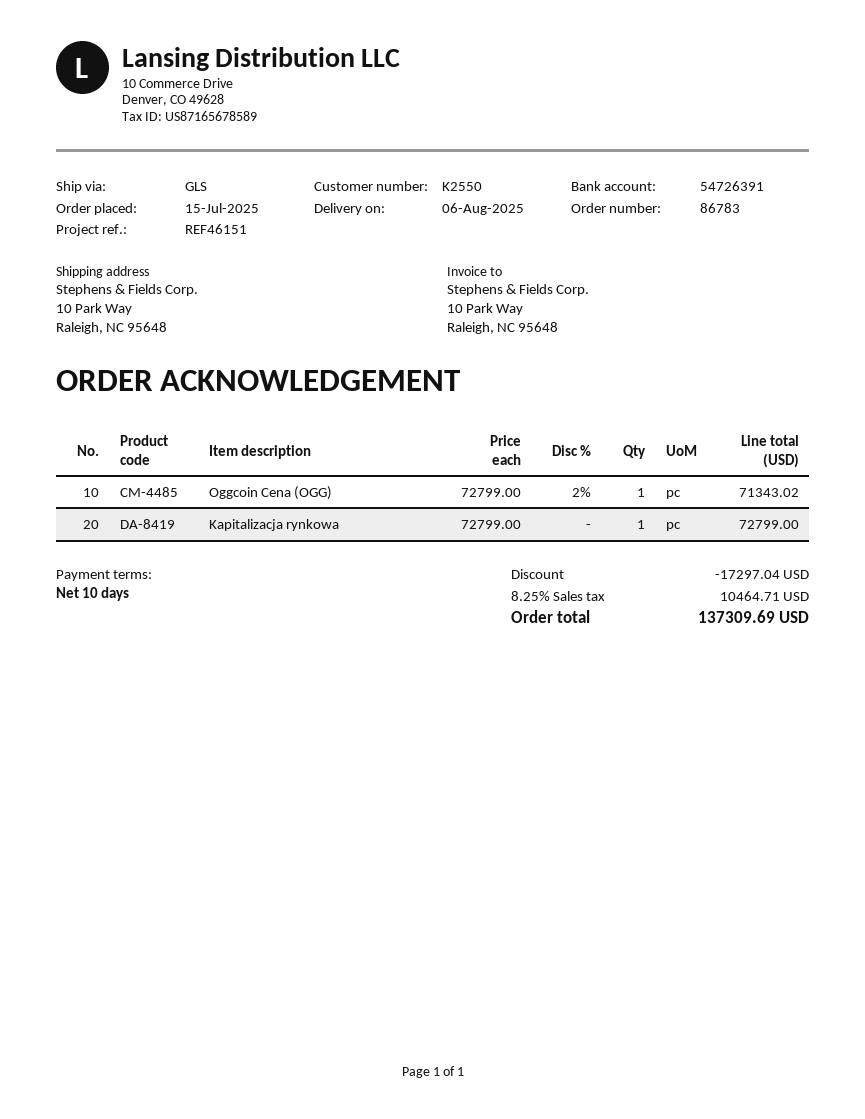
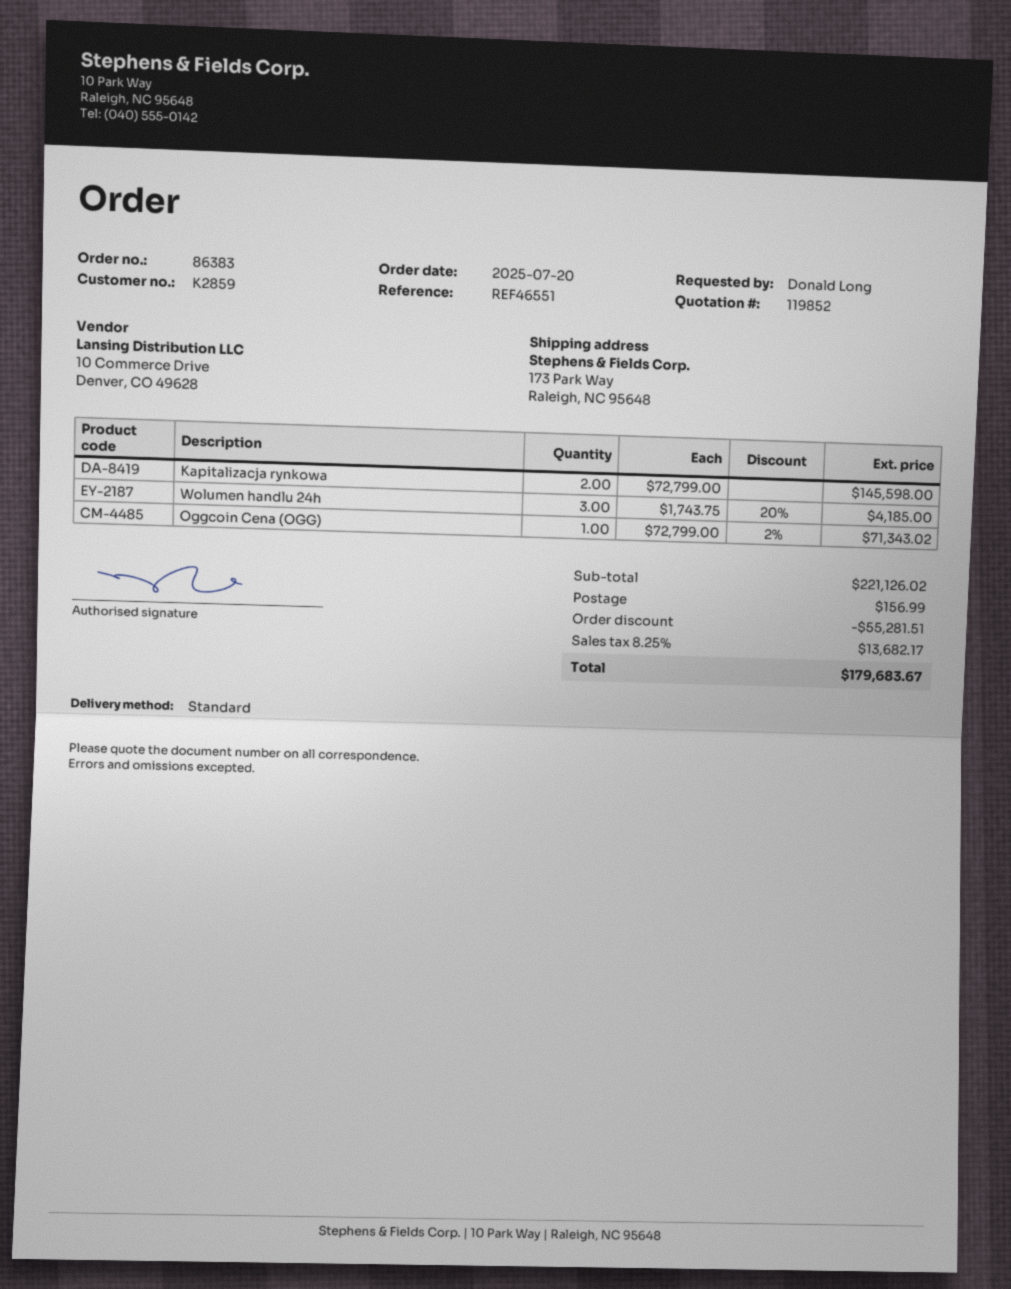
order number: 86783 -> 86383
order date: 2025-07-15 -> 2025-07-20
customer number: K2550 -> K2859
reference: REF46151 -> REF46551
shipping method: GLS -> standard
ship to: 10 Park Way, Raleigh, NC 95648 -> 173 Park Way, Raleigh, NC 95648
Kapitalizacja rynkowa: 1 x 72799.00 = 72799.00 -> 2 x 72799.00 = 145598.00
Wolumen handlu 24h: none -> 3 x 1743.75 - 20% = 4185.00
discount: 17297.04 -> 55281.51
shipping: none -> 156.99
tax: 8.25% = 10464.71 -> 8.25% = 13682.17
total: 137309.69 -> 179683.67

